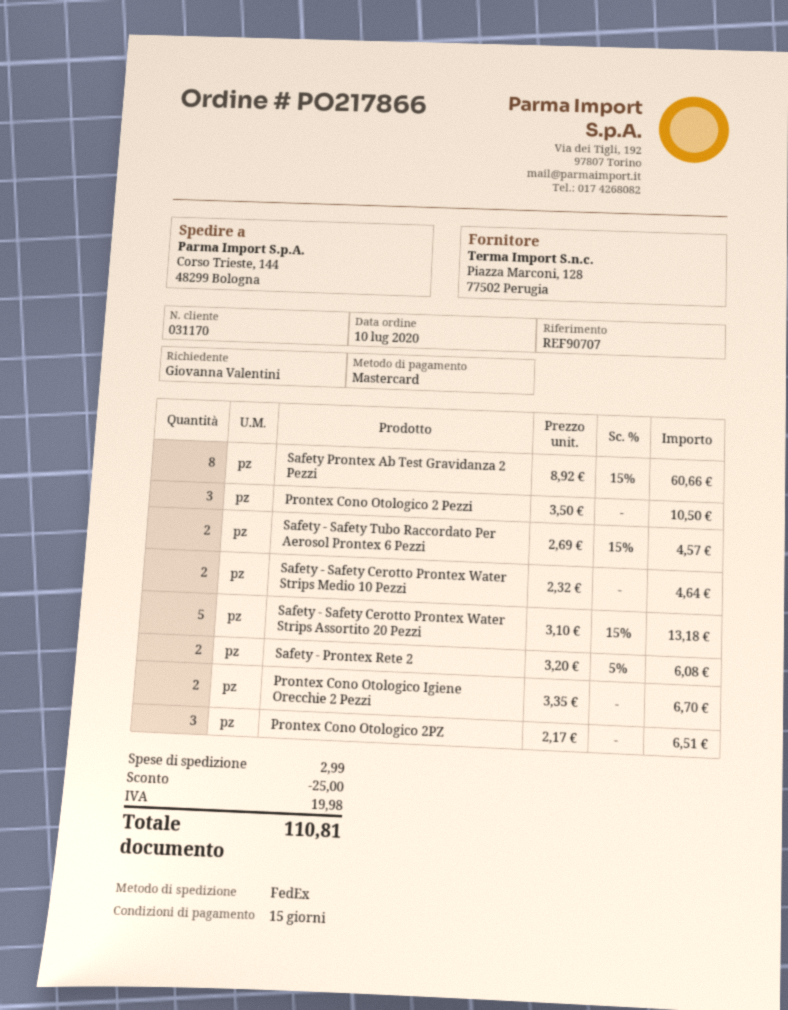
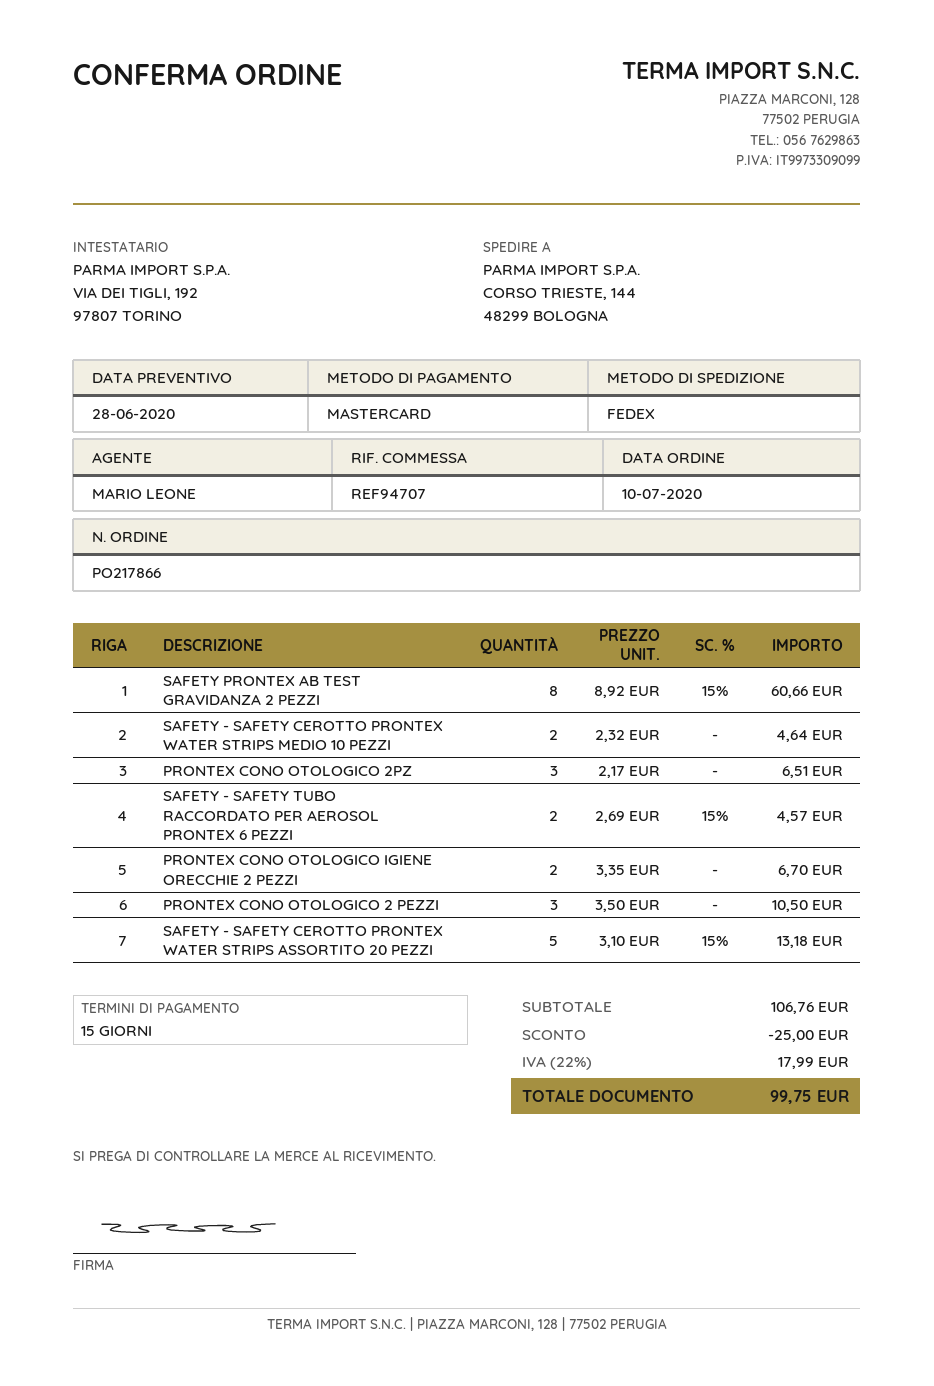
reference: REF90707 -> REF94707
Safety - Prontex Rete 2: 2 x 3.20 - 5% = 6.08 -> none
shipping: 2.99 -> none
tax: 19.98 -> 17.99
total: 110.81 -> 99.75

